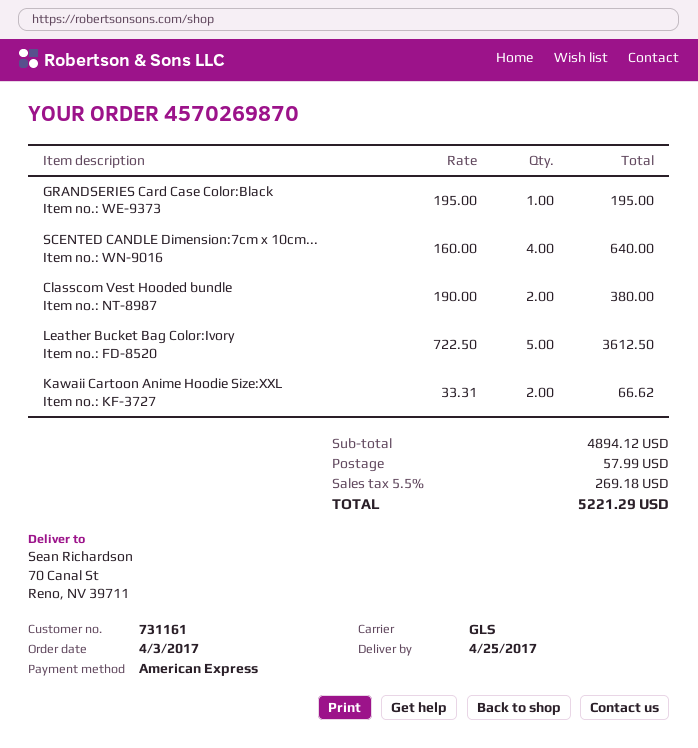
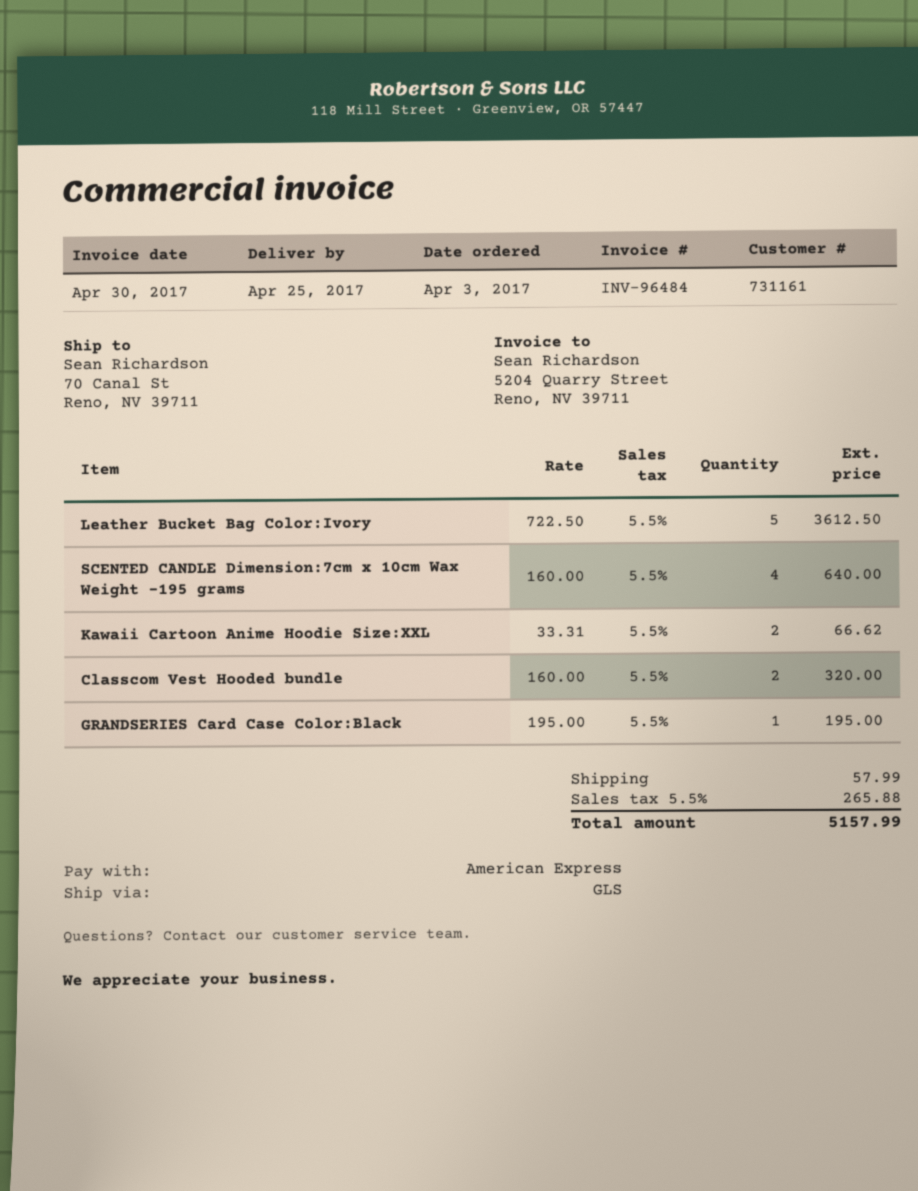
Classcom Vest Hooded bundle: 2 x 190.00 = 380.00 -> 2 x 160.00 = 320.00
tax: 5.5% = 269.18 -> 5.5% = 265.88
total: 5221.29 -> 5157.99

